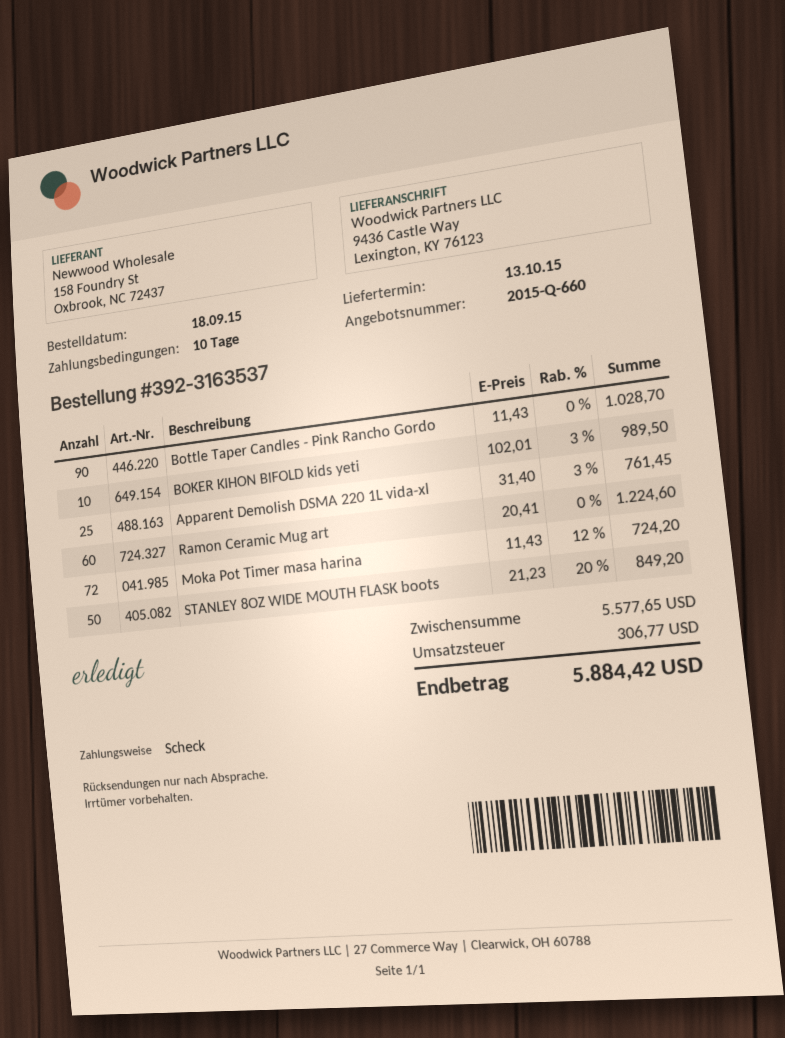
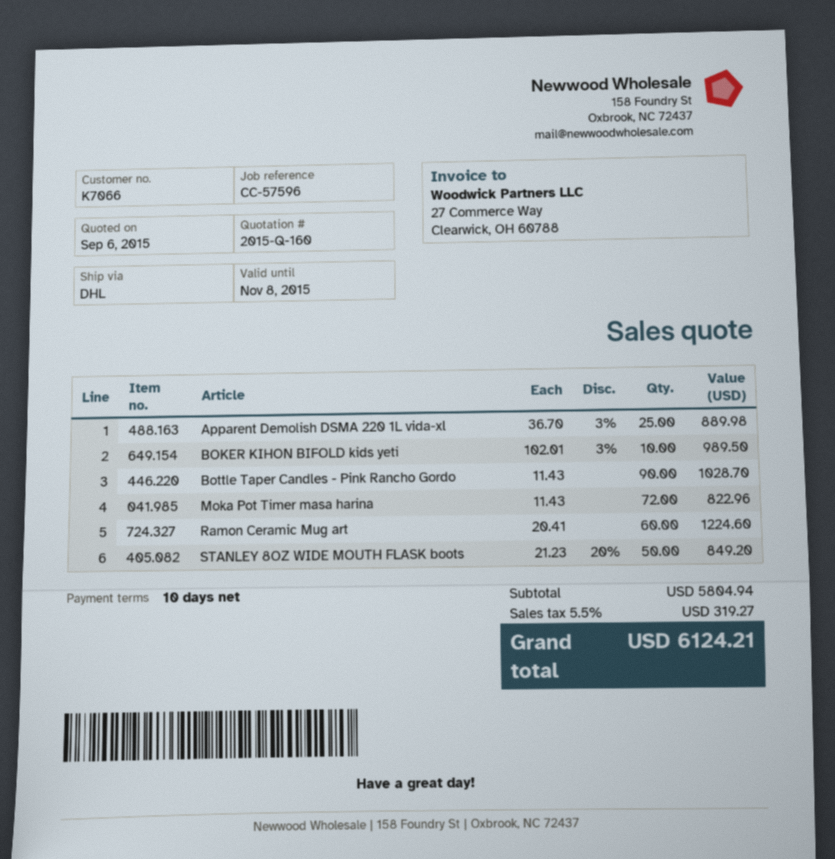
quote number: 2015-Q-660 -> 2015-Q-160
Apparent Demolish DSMA 220 1L vida-xl: 25 x 31.40 - 3% = 761.45 -> 25 x 36.70 - 3% = 889.98
Moka Pot Timer masa harina: 72 x 11.43 - 12% = 724.20 -> 72 x 11.43 = 822.96
subtotal: 5577.65 -> 5804.94
tax: 306.77 -> 319.27
total: 5884.42 -> 6124.21

